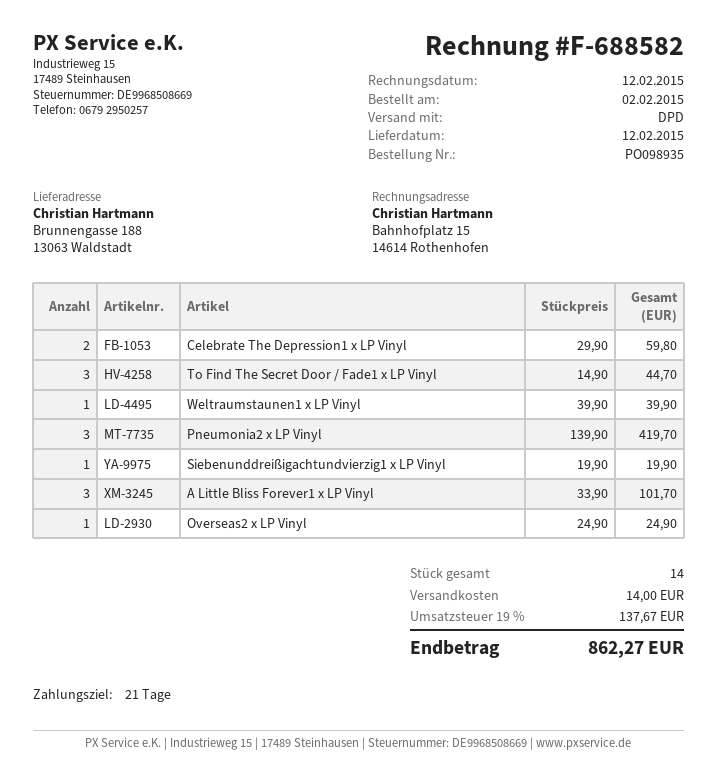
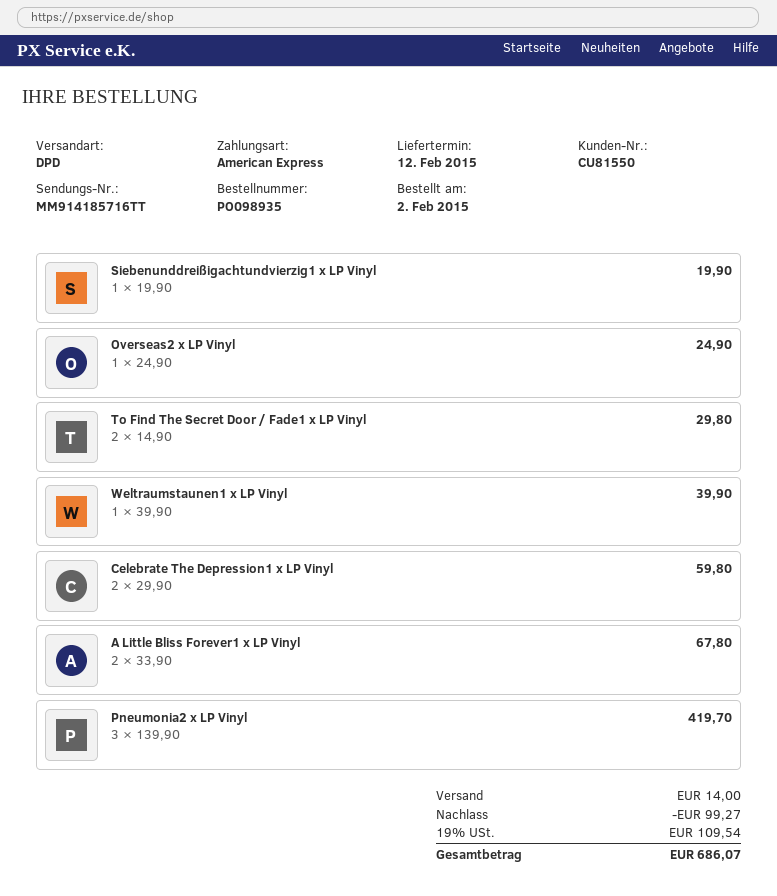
To Find The Secret Door / Fade1 x LP Vinyl: 3 x 14.90 = 44.70 -> 2 x 14.90 = 29.80
A Little Bliss Forever1 x LP Vinyl: 3 x 33.90 = 101.70 -> 2 x 33.90 = 67.80
discount: none -> 99.27
tax: 19% = 137.67 -> 19% = 109.54
total: 862.27 -> 686.07

